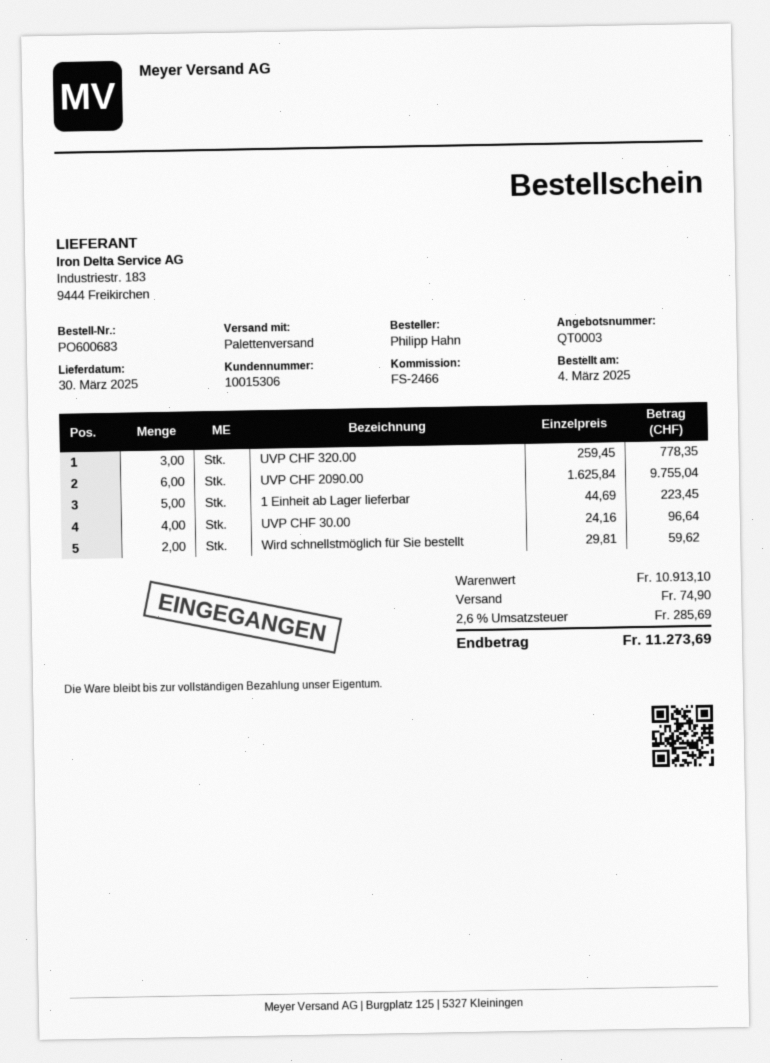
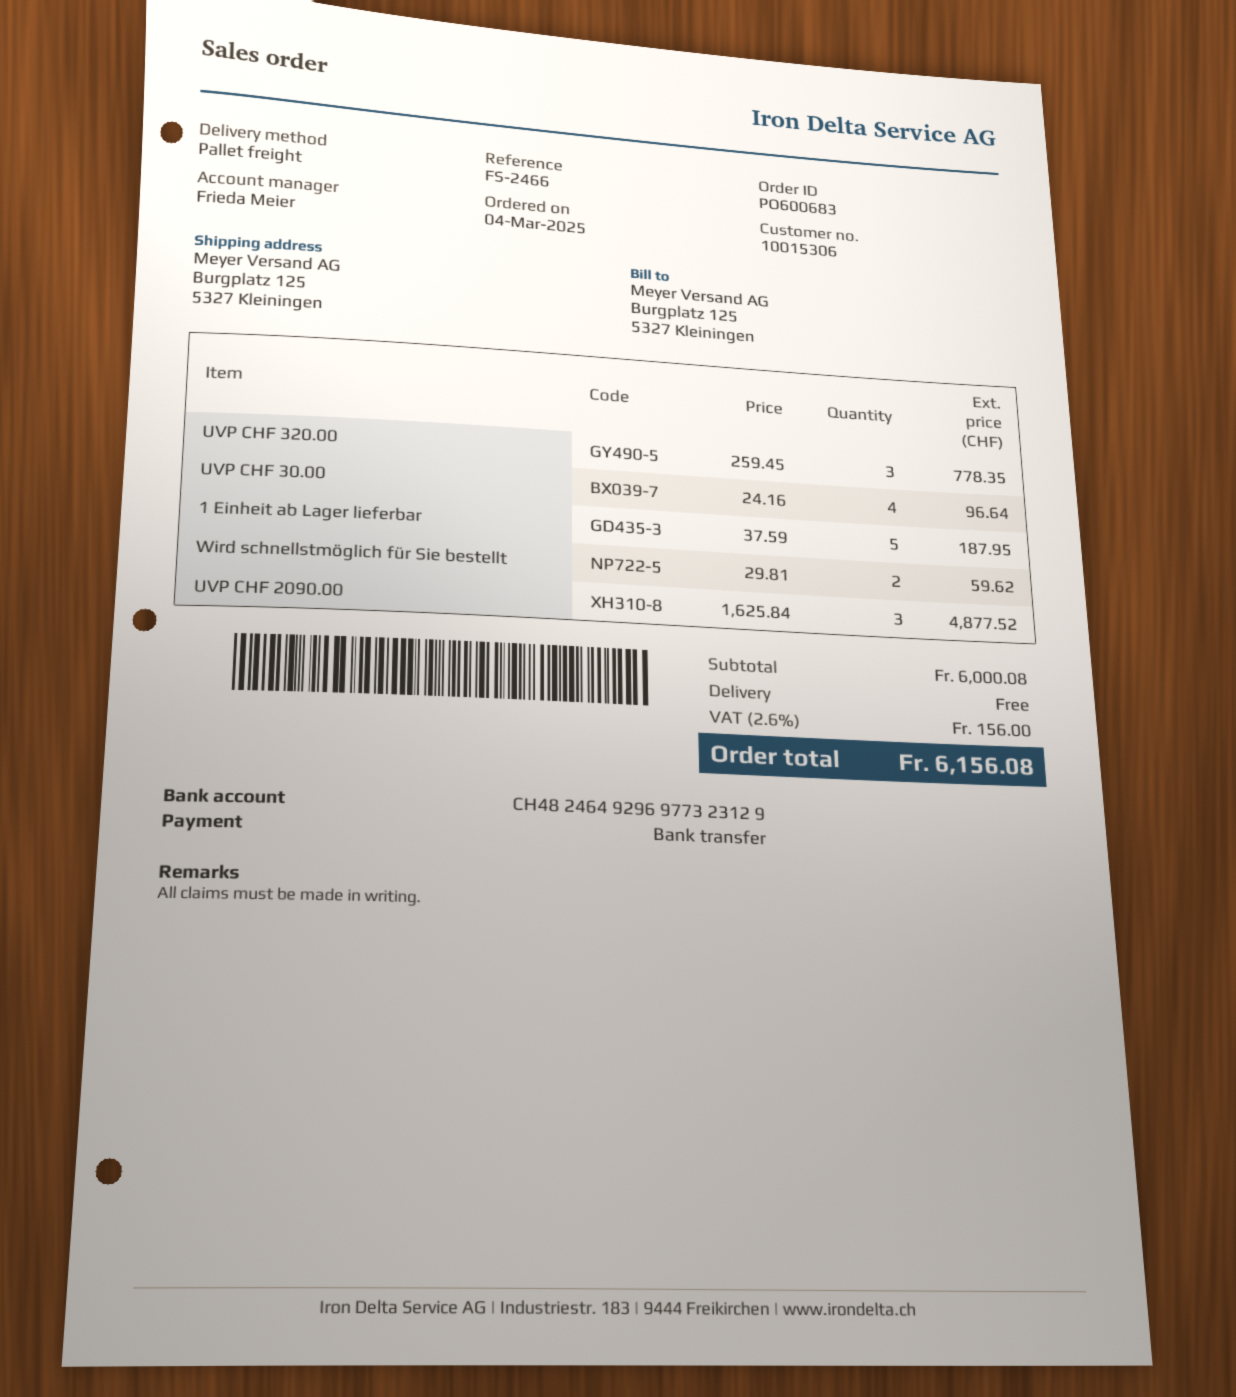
UVP CHF 2090.00: 6 x 1625.84 = 9755.04 -> 3 x 1625.84 = 4877.52
1 Einheit ab Lager lieferbar: 5 x 44.69 = 223.45 -> 5 x 37.59 = 187.95
subtotal: 10913.10 -> 6000.08
shipping: 74.90 -> 0.00
tax: 2.6% = 285.69 -> 2.6% = 156.00
total: 11273.69 -> 6156.08

